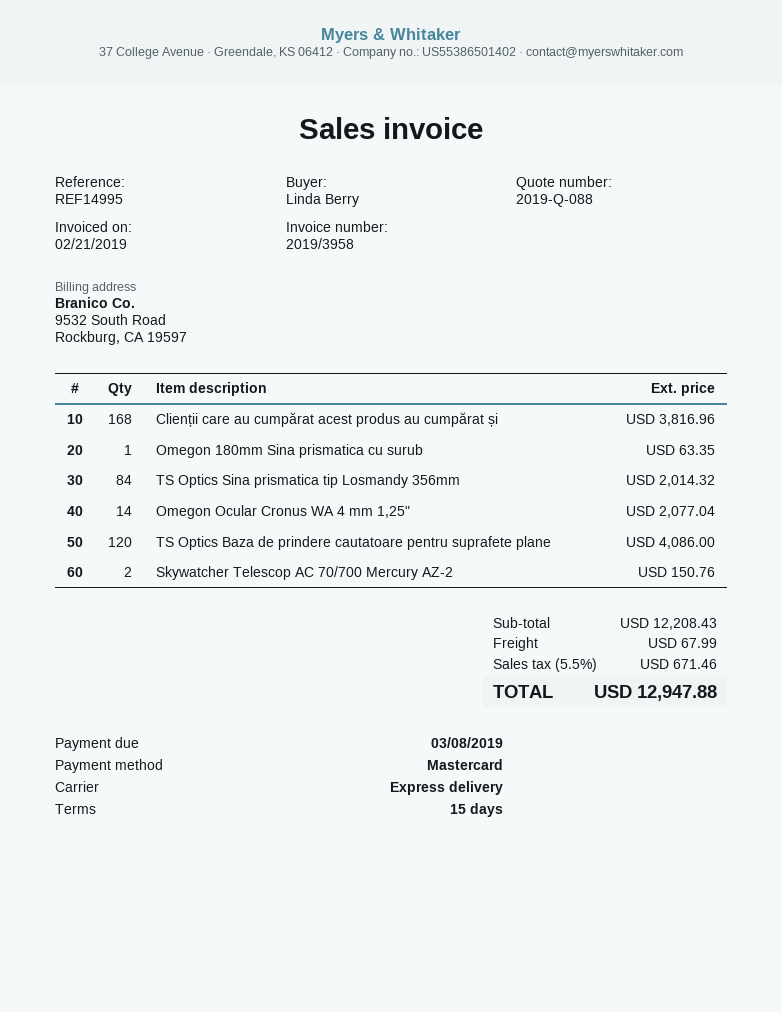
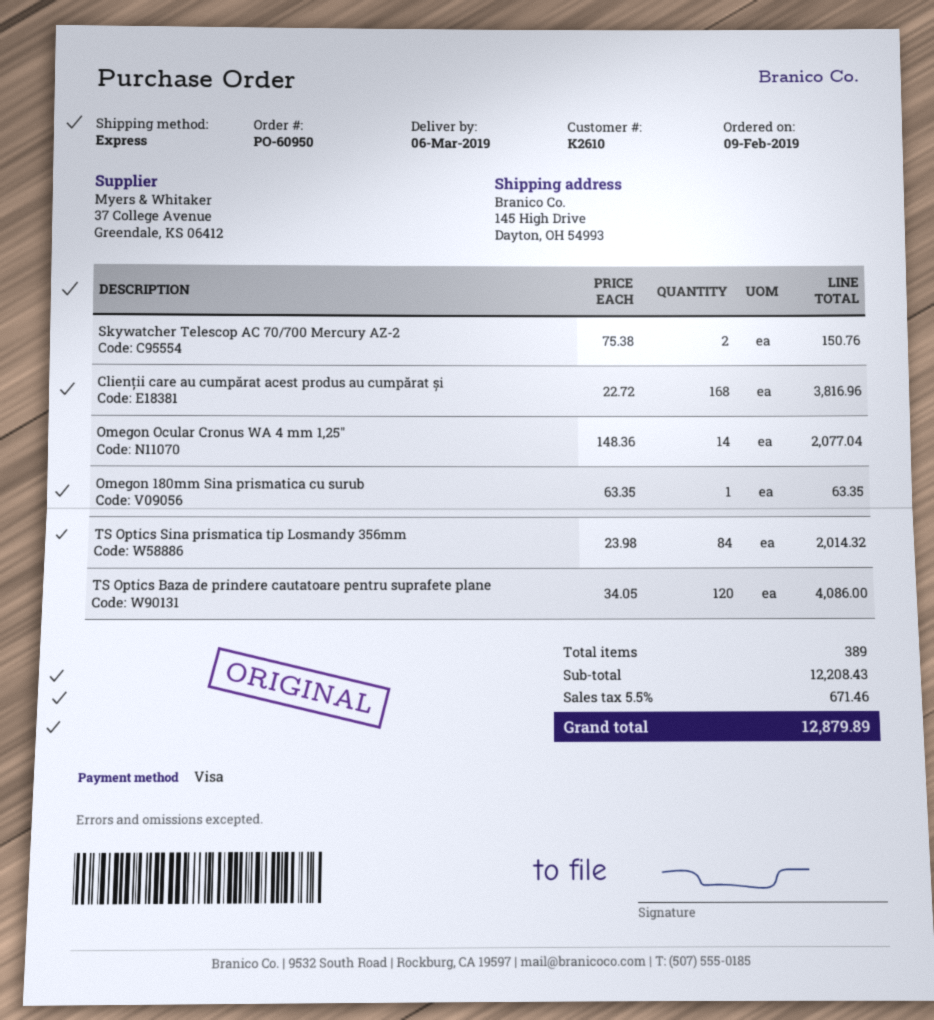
payment method: Mastercard -> Visa
shipping: 67.99 -> none
total: 12947.88 -> 12879.89

